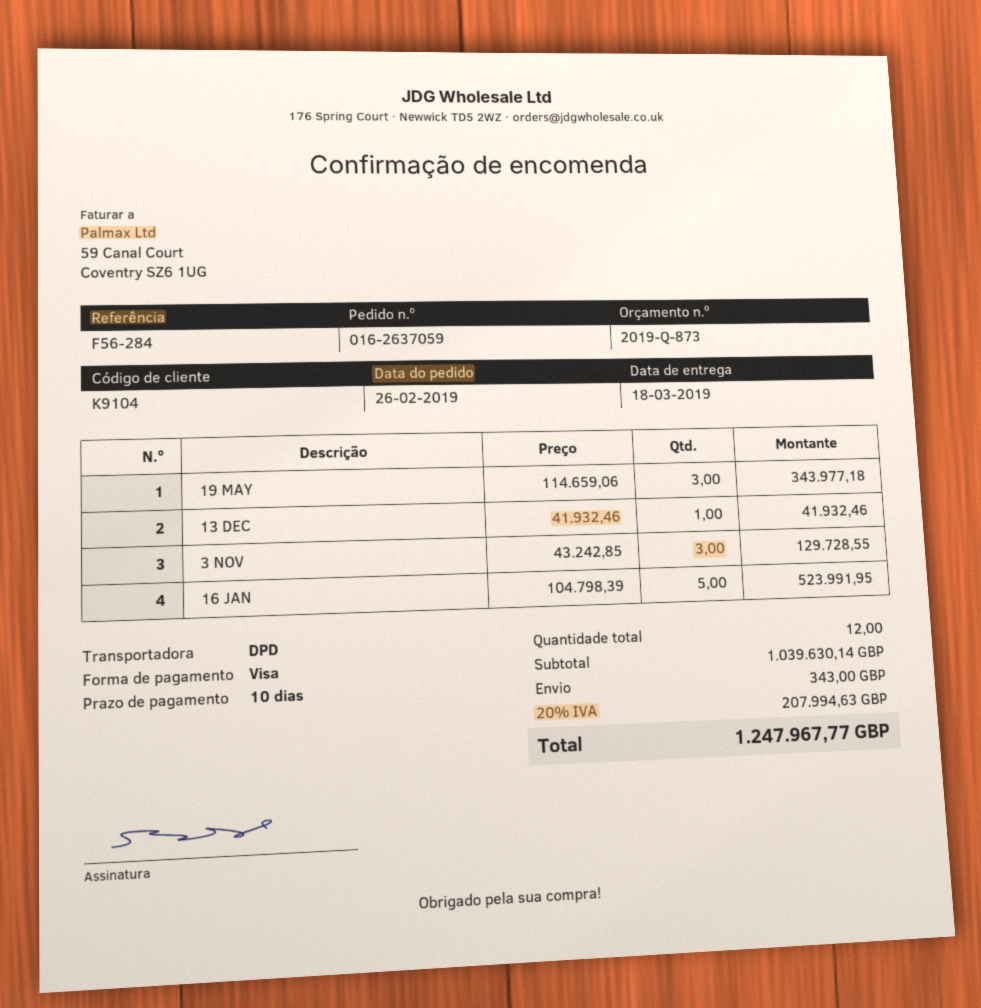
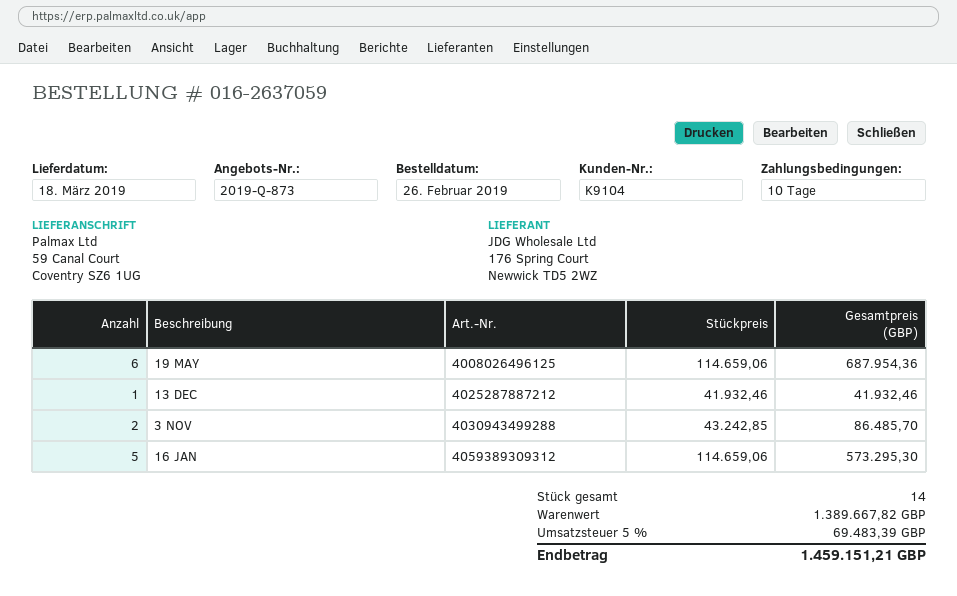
19 MAY: 3 x 114659.06 = 343977.18 -> 6 x 114659.06 = 687954.36
3 NOV: 3 x 43242.85 = 129728.55 -> 2 x 43242.85 = 86485.70
16 JAN: 5 x 104798.39 = 523991.95 -> 5 x 114659.06 = 573295.30
total quantity: 12 -> 14
subtotal: 1039630.14 -> 1389667.82
shipping: 343.00 -> none
tax: 20% = 207994.63 -> 5% = 69483.39
total: 1247967.77 -> 1459151.21

